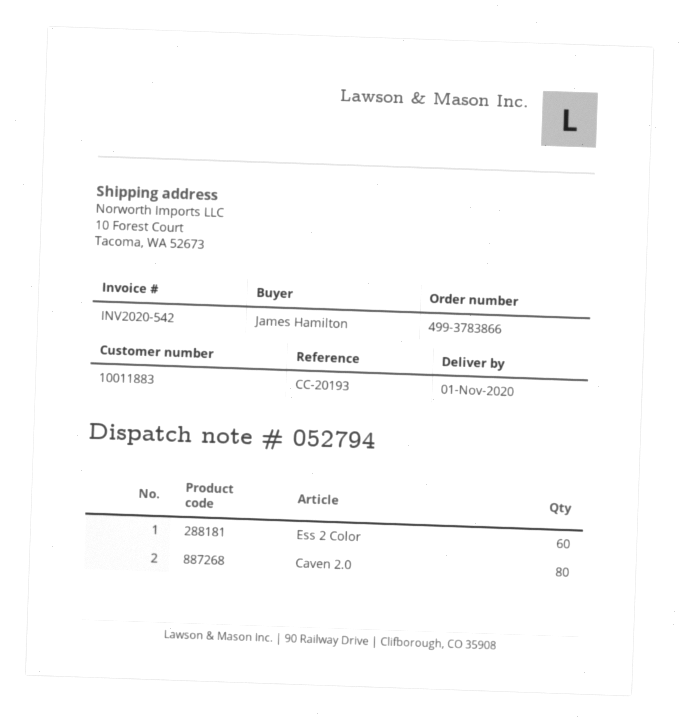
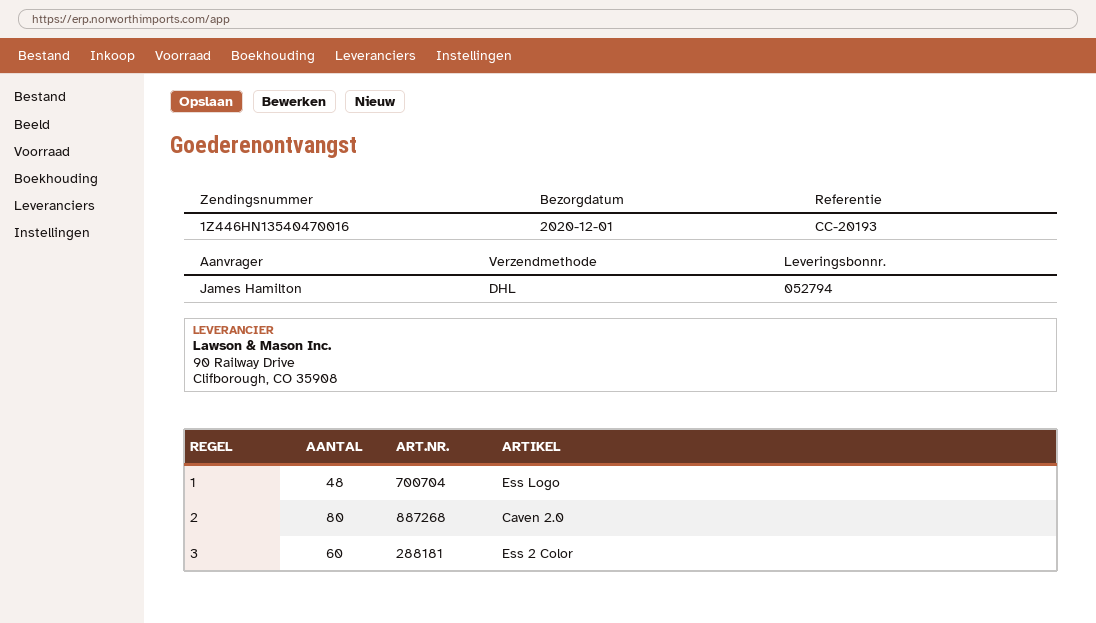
delivery date: 2020-11-01 -> 2020-12-01
Ess Logo: none -> 48

